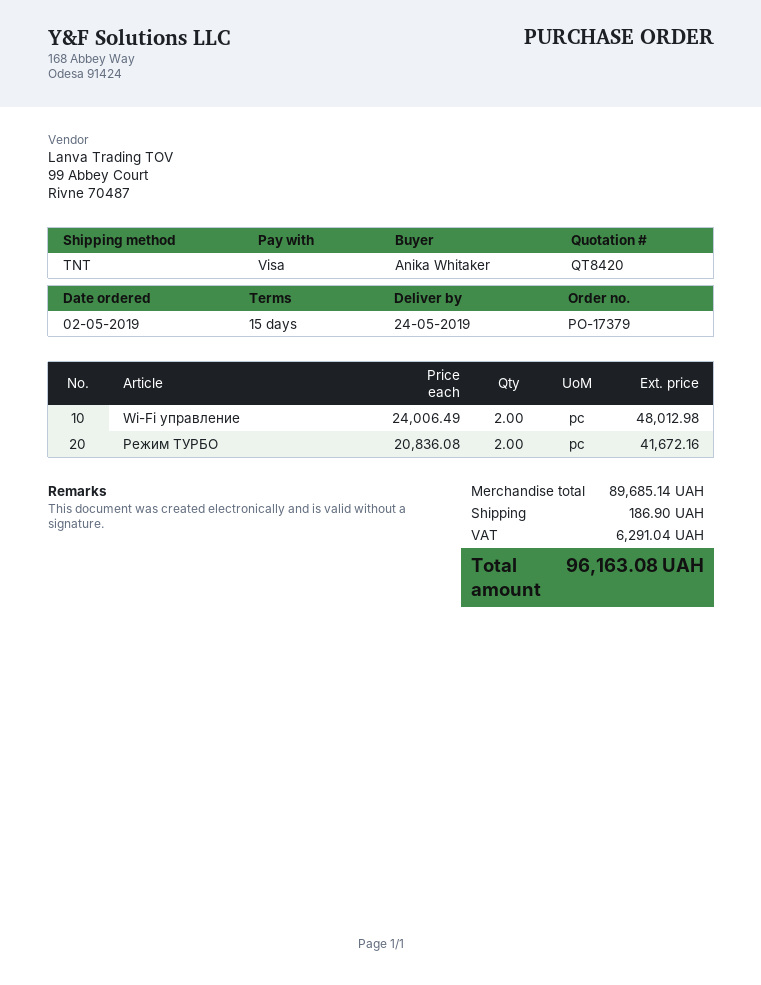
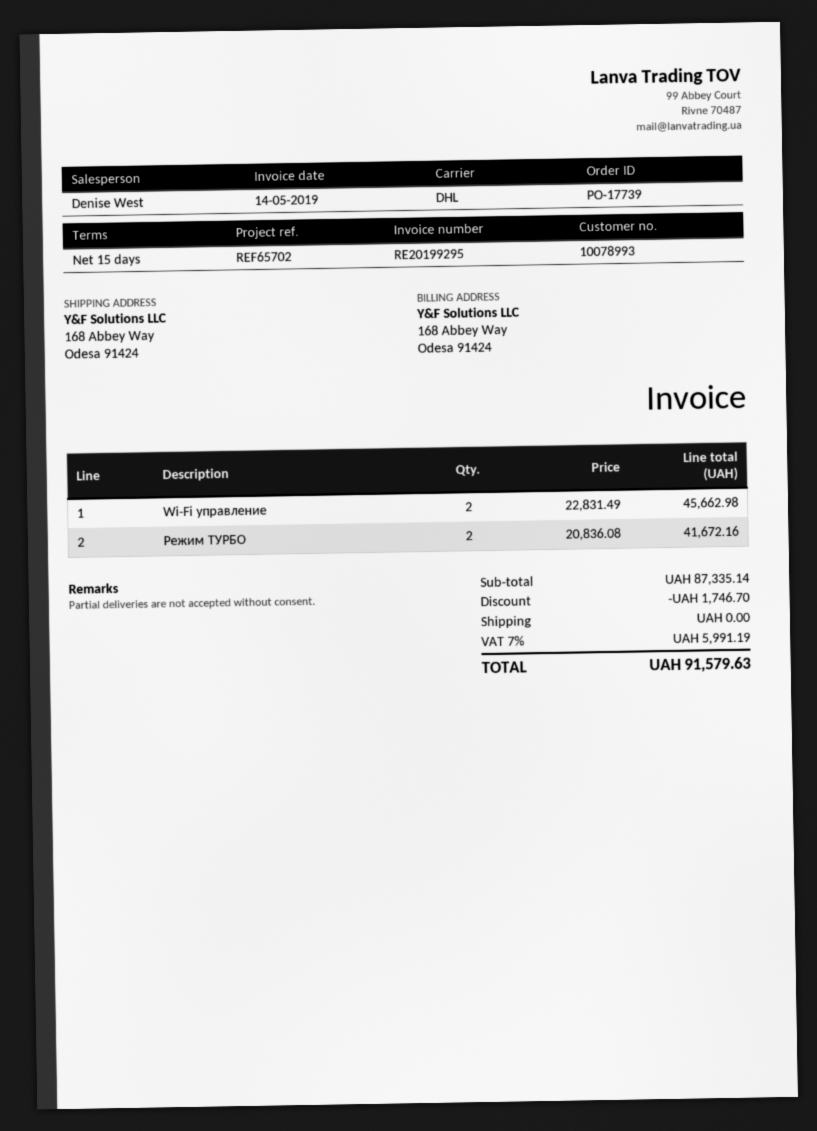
order number: PO-17379 -> PO-17739
shipping method: TNT -> DHL
Wi-Fi управление: 2 x 24006.49 = 48012.98 -> 2 x 22831.49 = 45662.98
subtotal: 89685.14 -> 87335.14
discount: none -> 1746.70
shipping: 186.90 -> 0.00
tax: 6291.04 -> 5991.19
total: 96163.08 -> 91579.63

